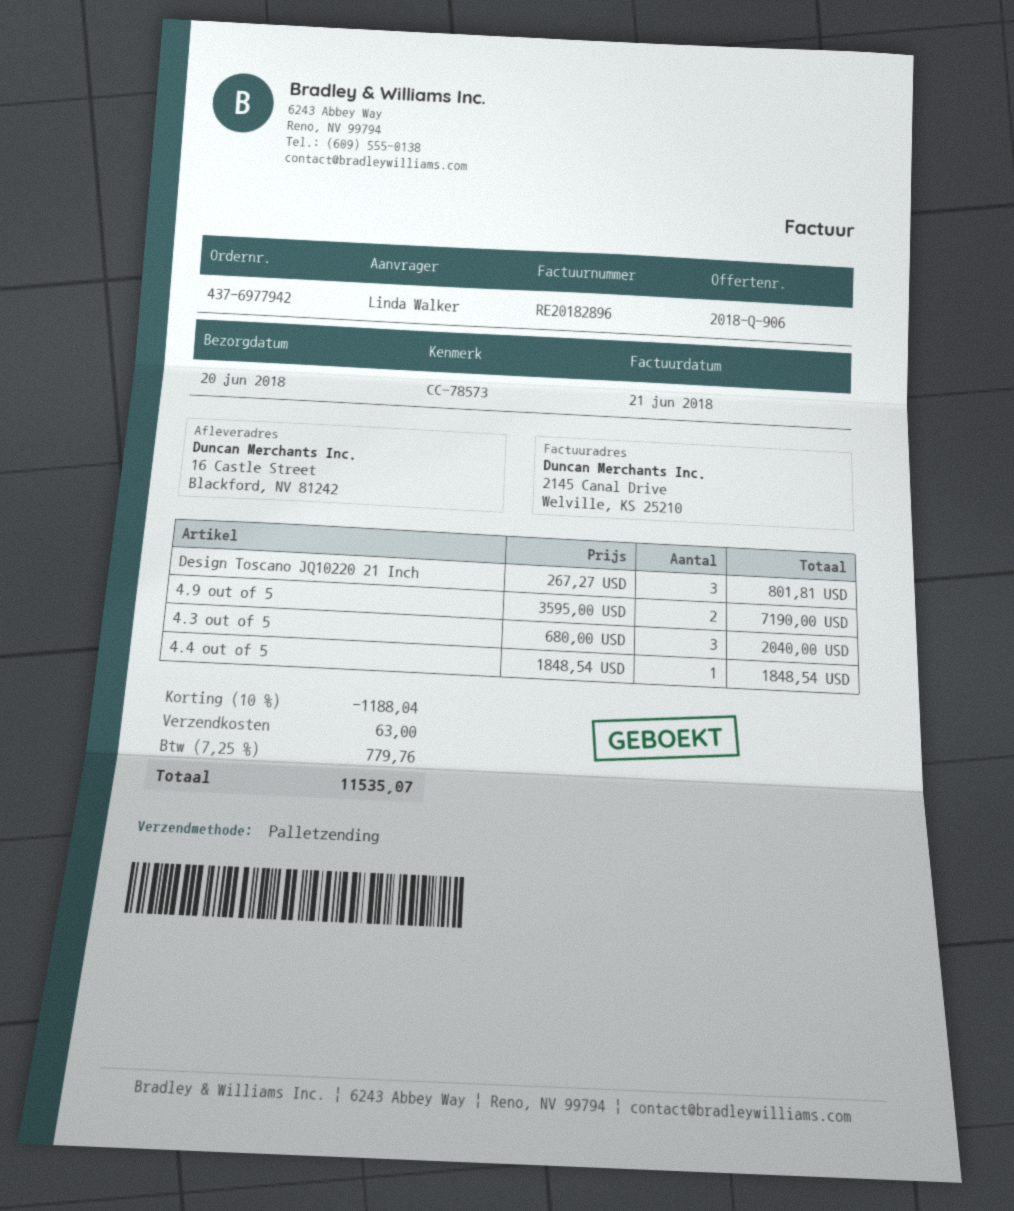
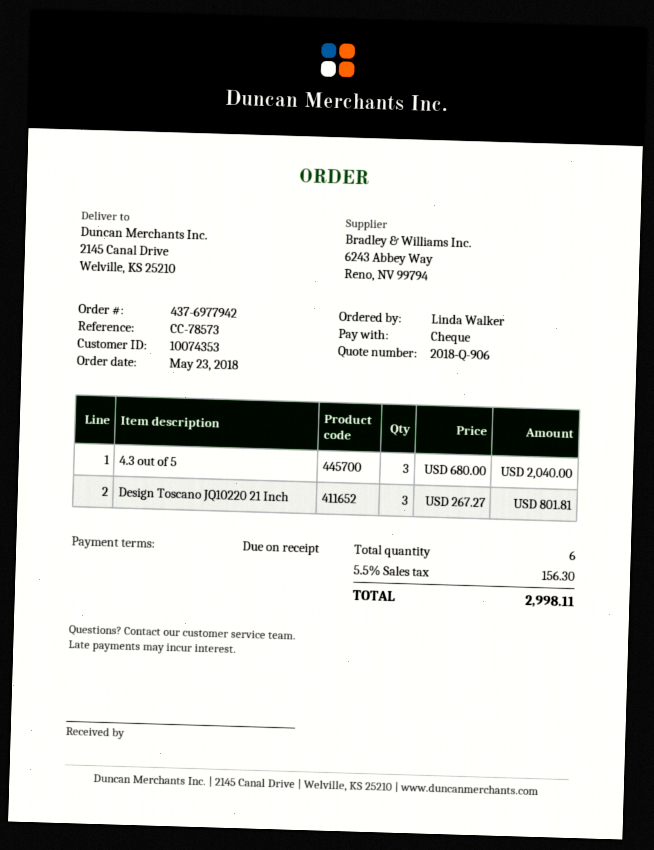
ship to: 16 Castle Street, Blackford, NV 81242 -> 2145 Canal Drive, Welville, KS 25210
4.9 out of 5: 2 x 3595.00 = 7190.00 -> none
4.4 out of 5: 1 x 1848.54 = 1848.54 -> none
discount: 10% = 1188.04 -> none
shipping: 63.00 -> none
tax: 7.25% = 779.76 -> 5.5% = 156.30
total: 11535.07 -> 2998.11

